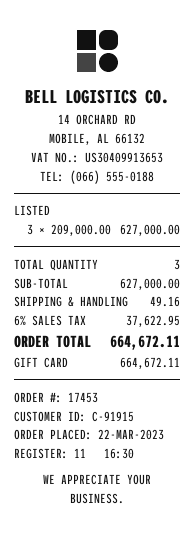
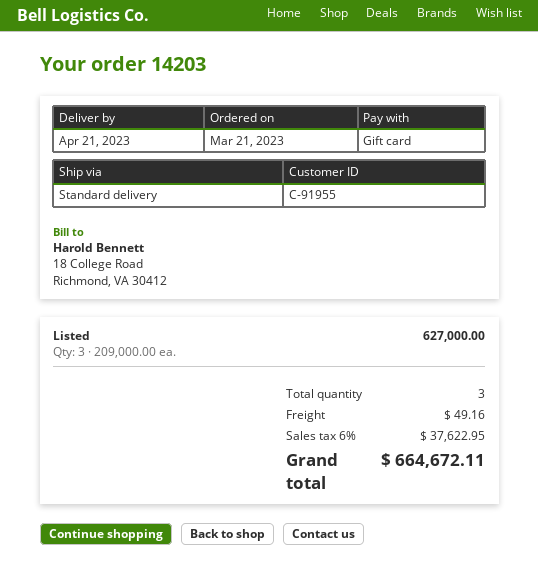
order number: 17453 -> 14203
order date: 2023-03-22 -> 2023-03-21
customer number: C-91915 -> C-91955

